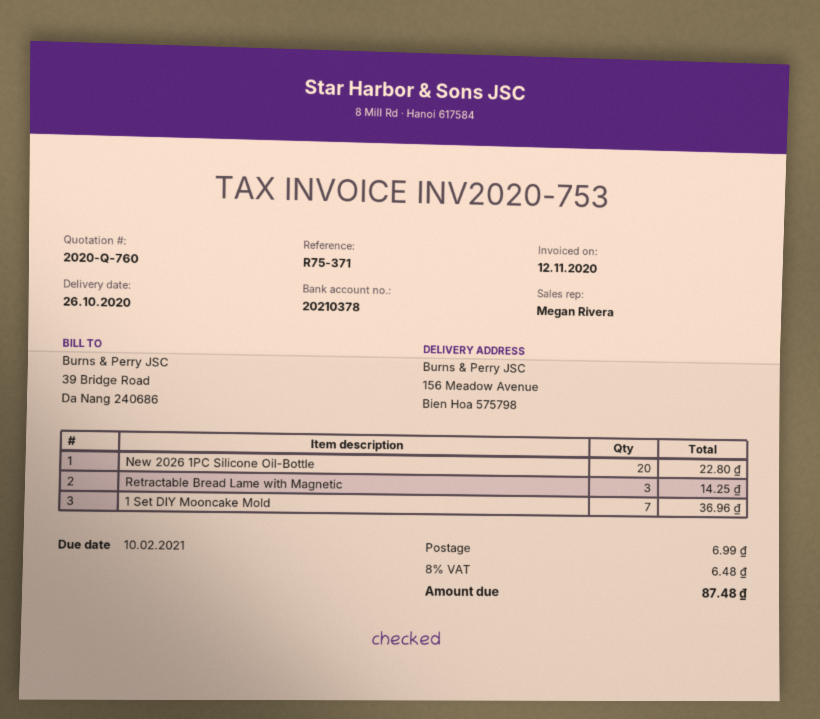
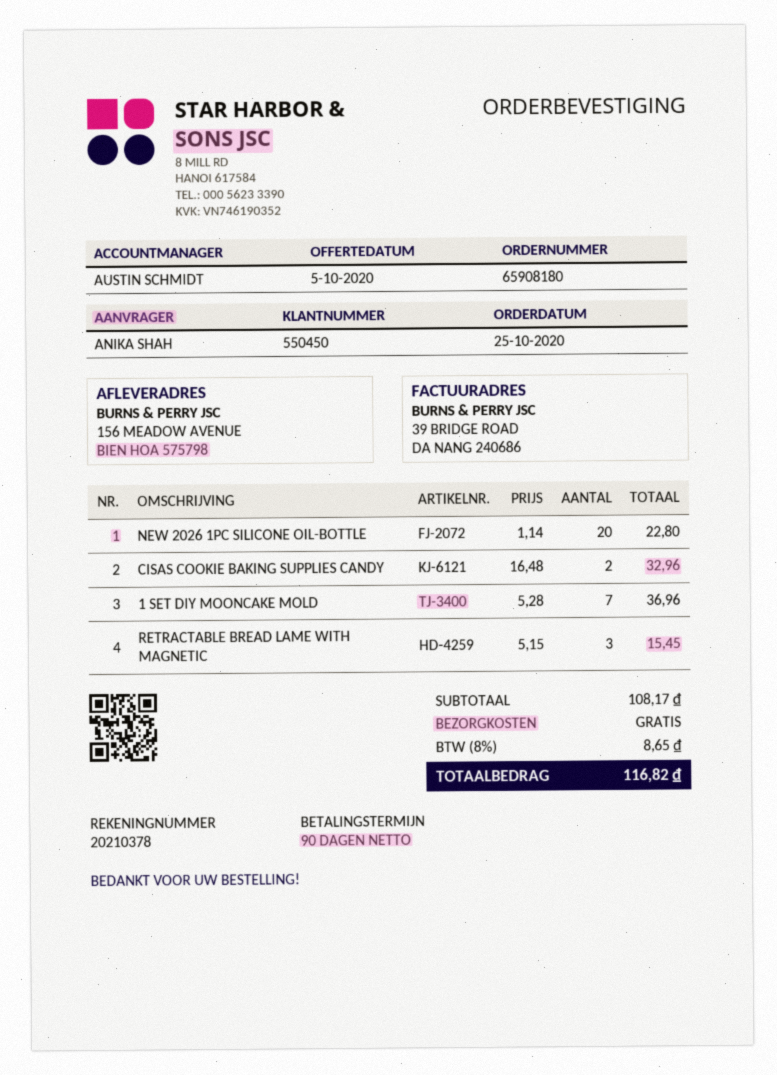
sales rep: Megan Rivera -> AUSTIN SCHMIDT
Retractable Bread Lame with Magnetic: 3 for 14.25 -> 3 for 15.45
CISAS COOKIE BAKING SUPPLIES CANDY: none -> 2 for 32.96
shipping: 6.99 -> 0.00
tax: 8% = 6.48 -> 8% = 8.65
total: 87.48 -> 116.82

